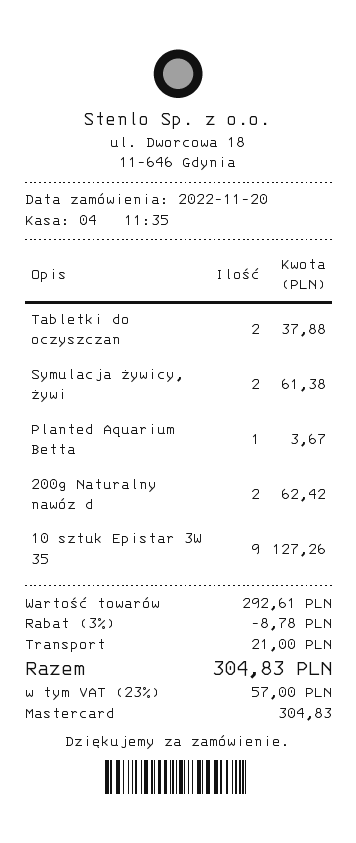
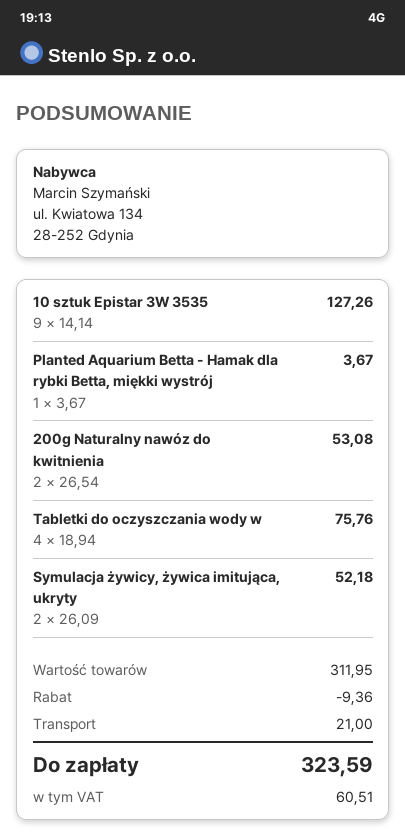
Tabletki do oczyszczan: 2 for 37.88 -> 4 for 75.76
Symulacja żywicy, żywi: 2 for 61.38 -> 2 for 52.18
200g Naturalny nawóz d: 2 for 62.42 -> 2 for 53.08
subtotal: 292.61 -> 311.95
discount: 8.78 -> 9.36
tax: 57.00 -> 60.51
total: 304.83 -> 323.59

